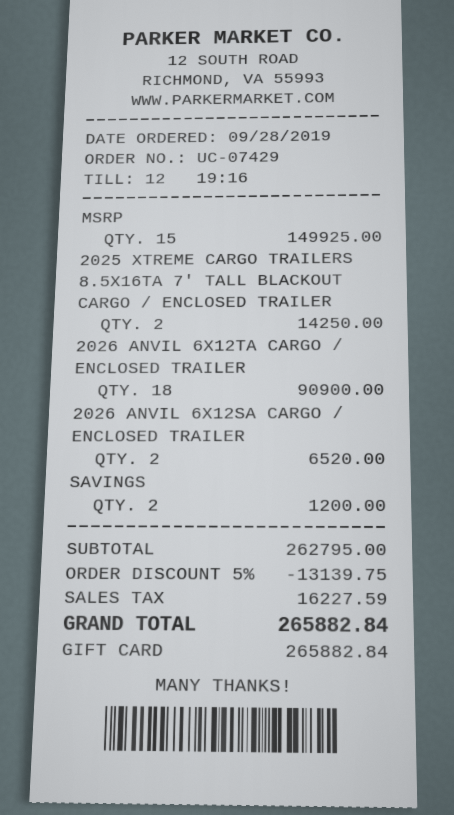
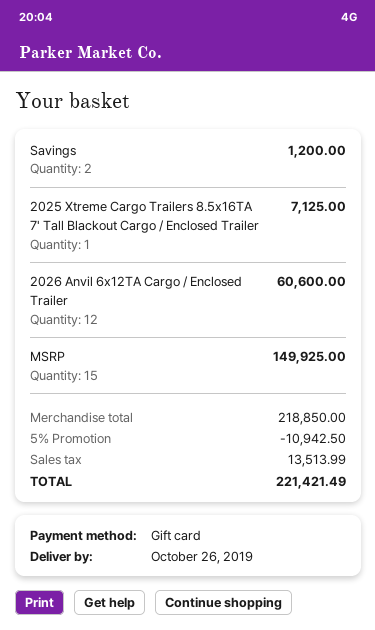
2025 XTREME CARGO TRAILERS 8.5X16TA 7' TALL BLACKOUT CARGO / ENCLOSED TRAILER: 2 for 14250.00 -> 1 for 7125.00
2026 ANVIL 6X12TA CARGO / ENCLOSED TRAILER: 18 for 90900.00 -> 12 for 60600.00
2026 ANVIL 6X12SA CARGO / ENCLOSED TRAILER: 2 for 6520.00 -> none
subtotal: 262795.00 -> 218850.00
discount: 5% = 13139.75 -> 5% = 10942.50
tax: 16227.59 -> 13513.99
total: 265882.84 -> 221421.49

